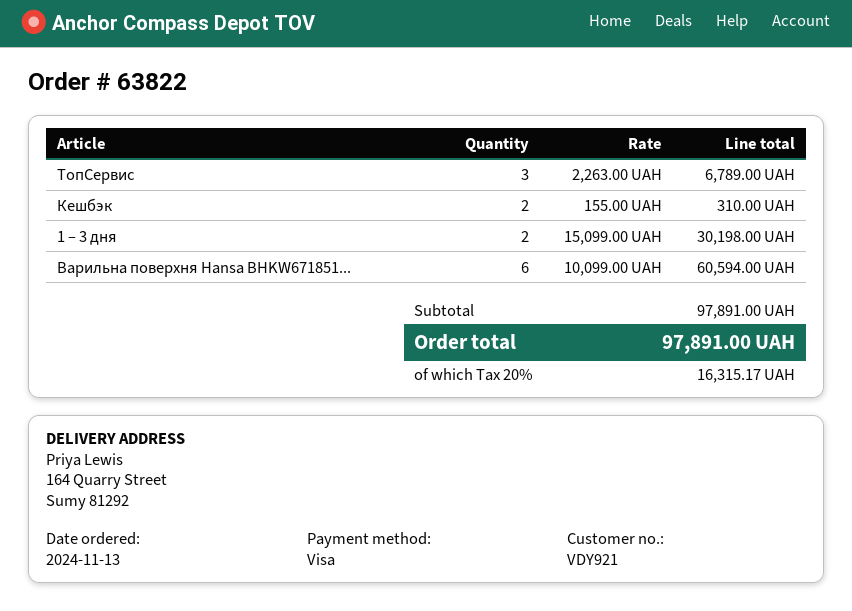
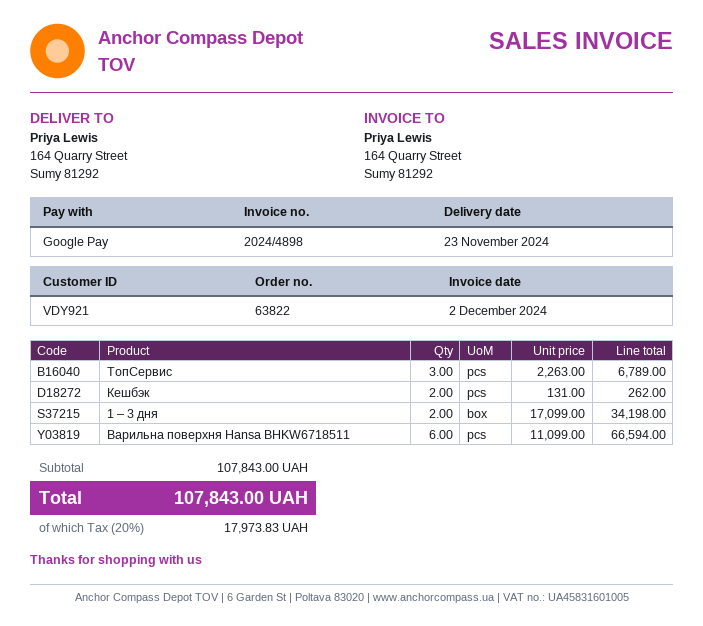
payment method: Visa -> Google Pay
Кешбэк: 2 x 155.00 = 310.00 -> 2 x 131.00 = 262.00
1 – 3 дня: 2 x 15099.00 = 30198.00 -> 2 x 17099.00 = 34198.00
Варильна поверхня Hansa BHKW671851...: 6 x 10099.00 = 60594.00 -> 6 x 11099.00 = 66594.00
subtotal: 97891.00 -> 107843.00
tax: 20% = 16315.17 -> 20% = 17973.83
total: 97891.00 -> 107843.00

